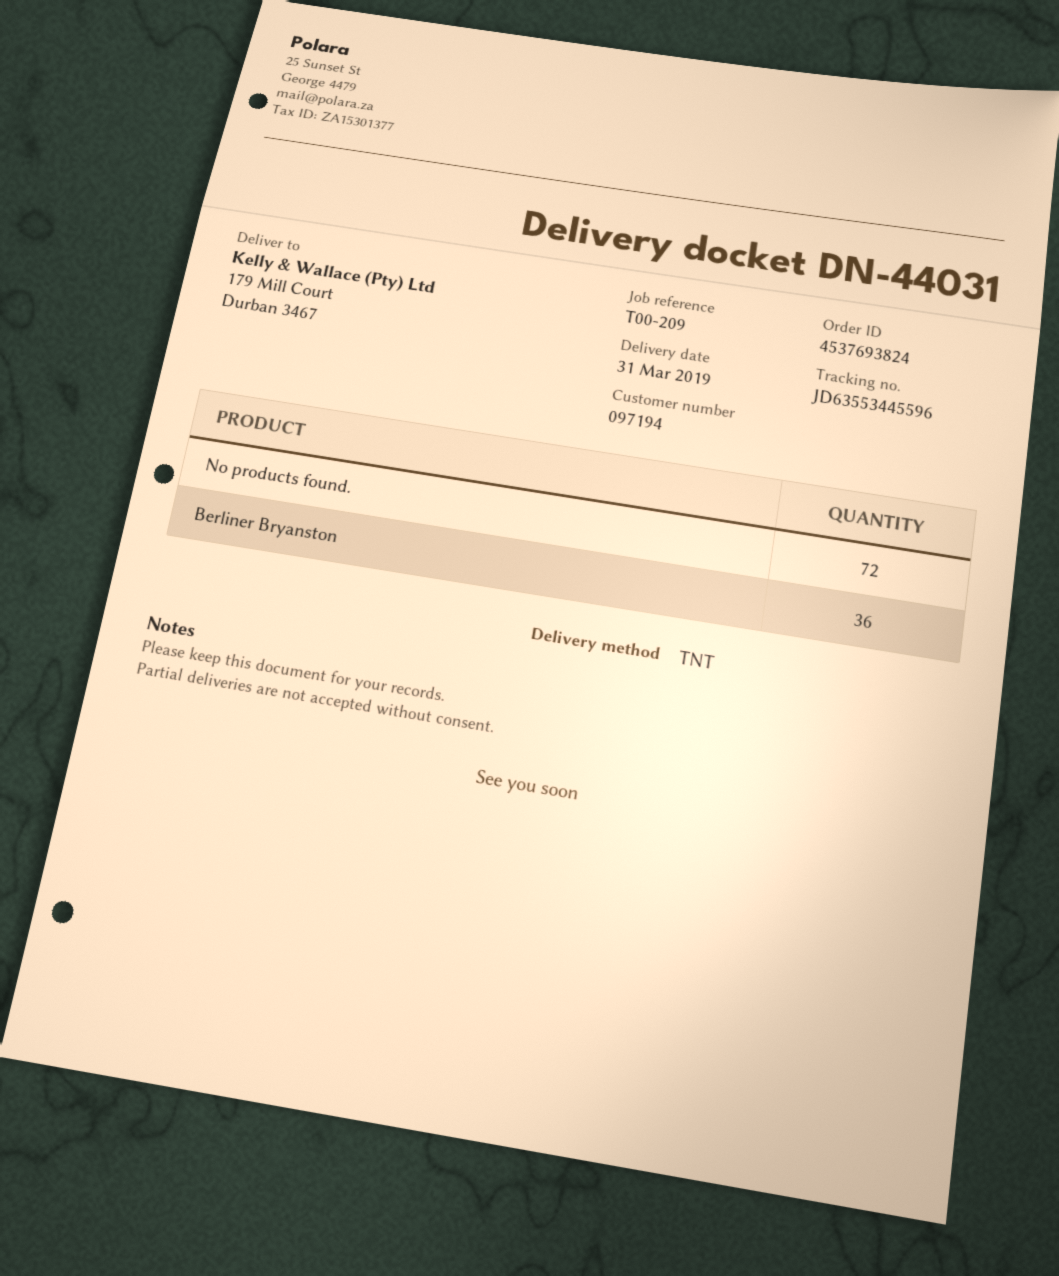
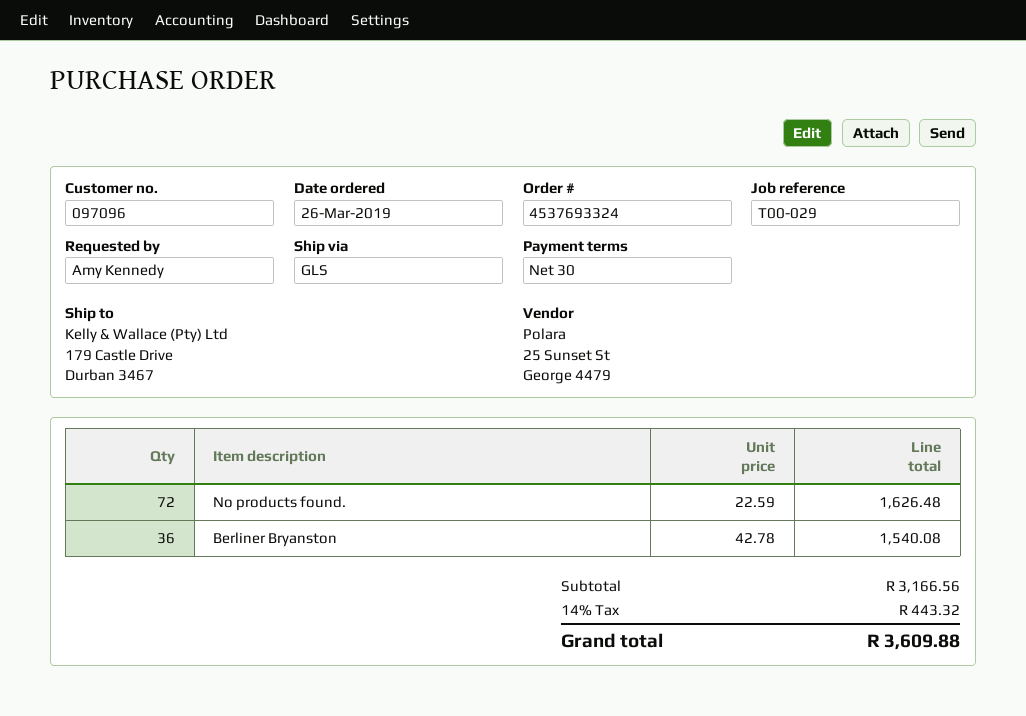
order number: 4537693824 -> 4537693324
customer number: 097194 -> 097096
reference: T00-209 -> T00-029
shipping method: TNT -> GLS
ship to: 179 Mill Court, Durban 3467 -> 179 Castle Drive, Durban 3467

